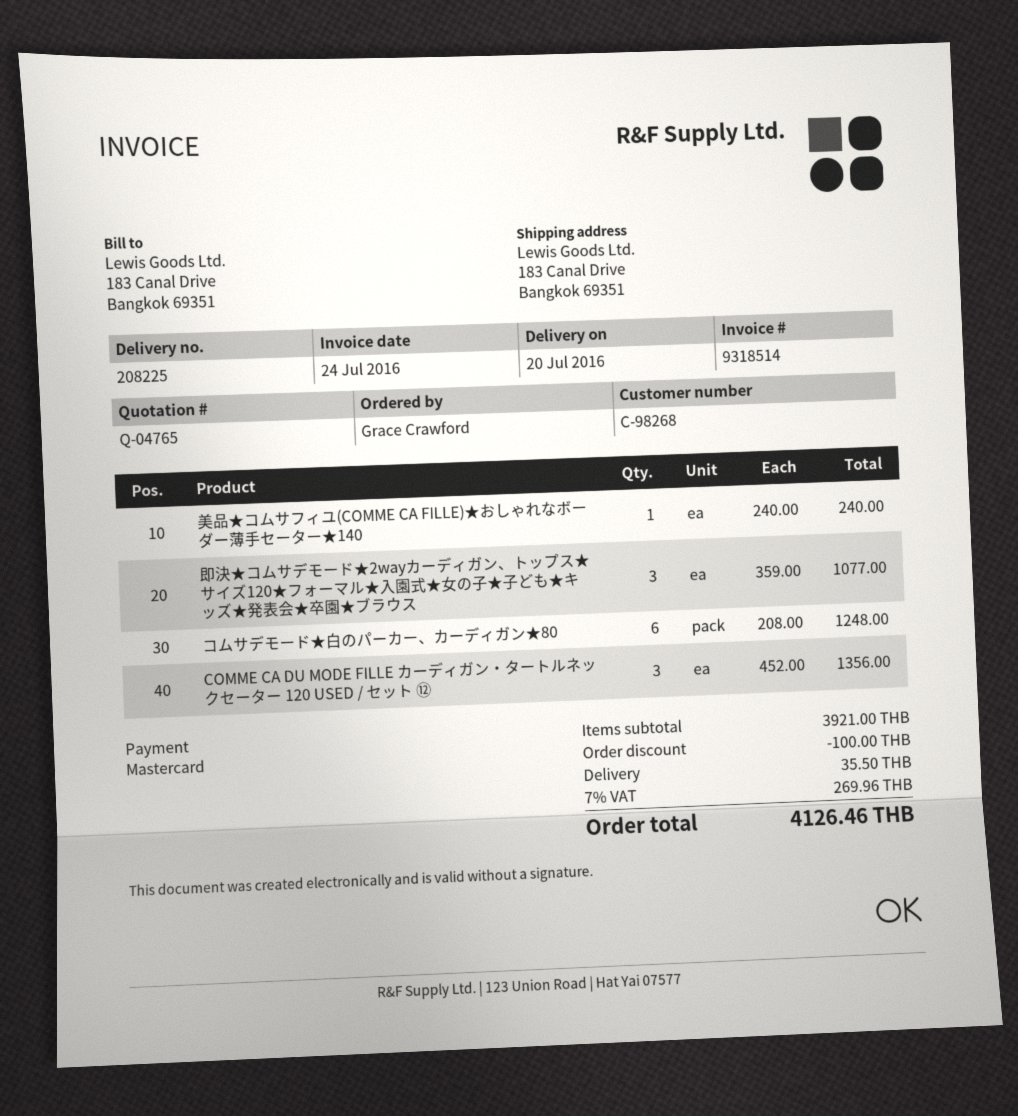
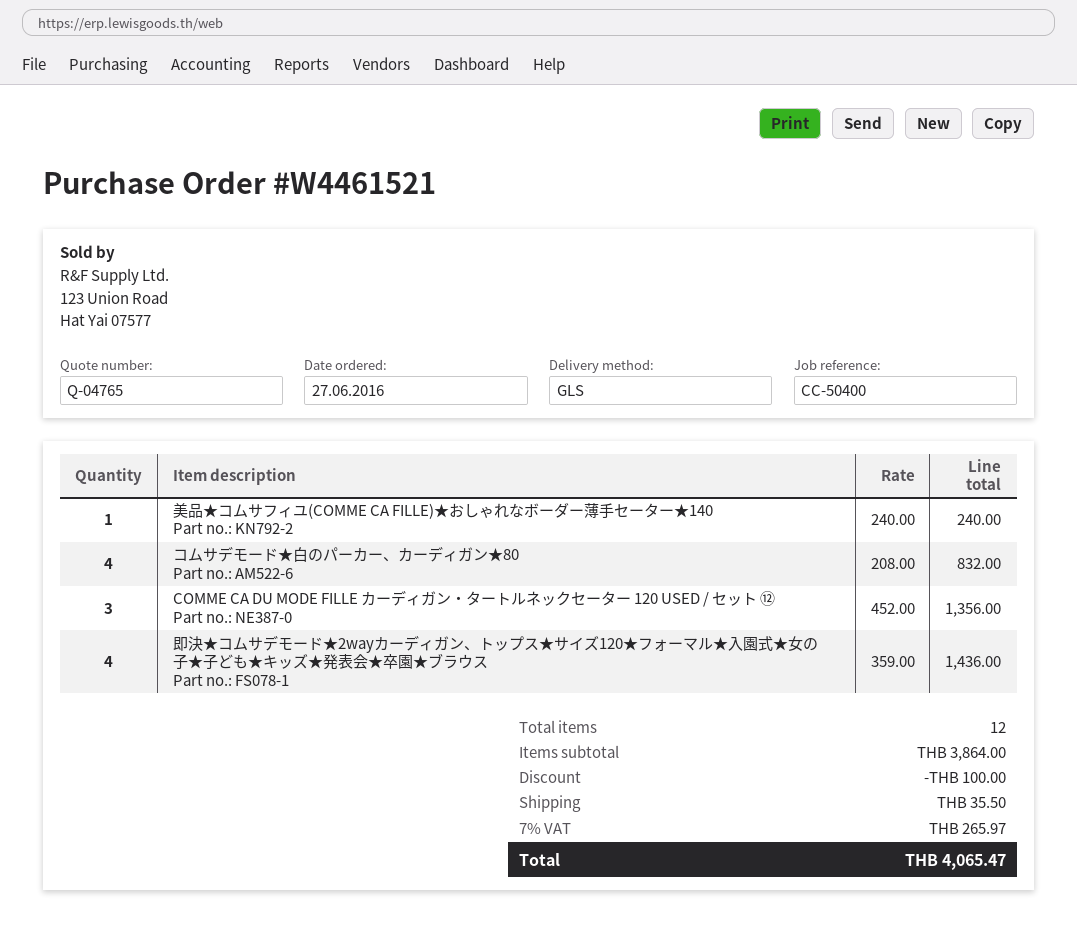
即決★コムサデモード★2wayカーディガン、トップス★サイズ120★フォーマル★入園式★女の子★子ども★キッズ★発表会★卒園★ブラウス: 3 x 359.00 = 1077.00 -> 4 x 359.00 = 1436.00
コムサデモード★白のパーカー、カーディガン★80: 6 x 208.00 = 1248.00 -> 4 x 208.00 = 832.00
subtotal: 3921.00 -> 3864.00
tax: 7% = 269.96 -> 7% = 265.97
total: 4126.46 -> 4065.47

